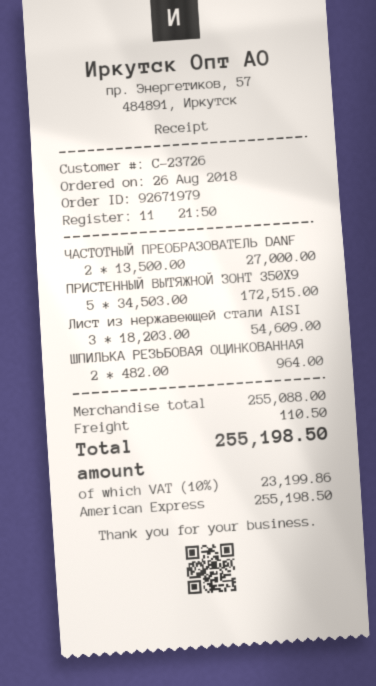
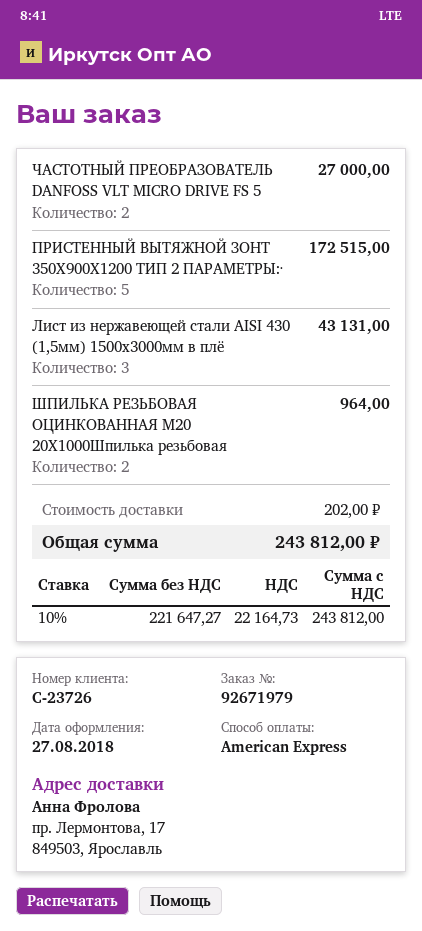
order date: 2018-08-26 -> 2018-08-27
Лист из нержавеющей стали AISI: 3 for 54609.00 -> 3 for 43131.00
shipping: 110.50 -> 202.00
tax: 10% = 23199.86 -> 10% = 22164.73
total: 255198.50 -> 243812.00

